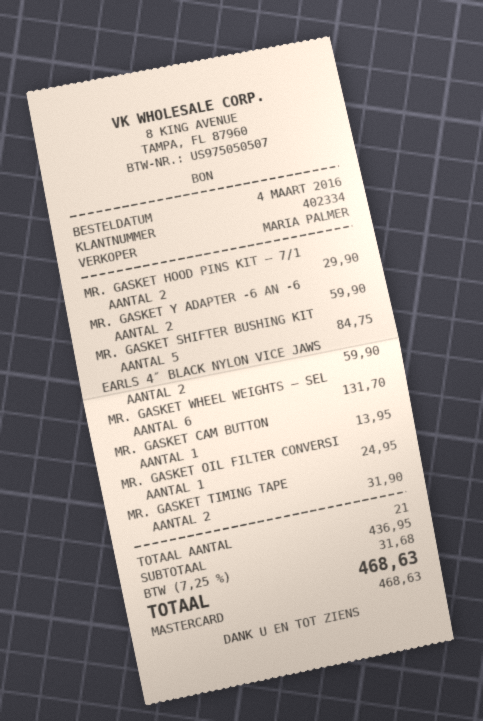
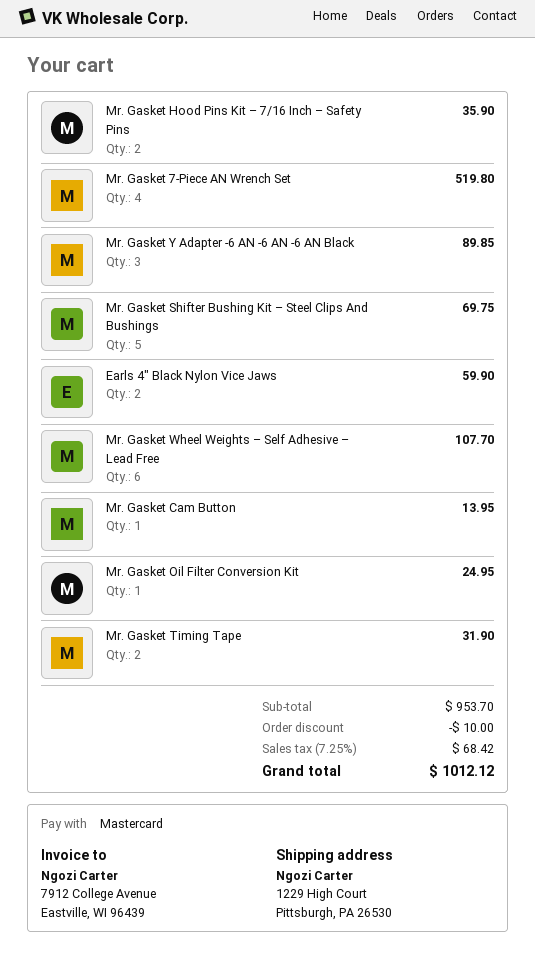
MR. GASKET HOOD PINS KIT – 7/1: 2 for 29.90 -> 2 for 35.90
MR. GASKET Y ADAPTER -6 AN -6: 2 for 59.90 -> 3 for 89.85
MR. GASKET SHIFTER BUSHING KIT: 5 for 84.75 -> 5 for 69.75
MR. GASKET WHEEL WEIGHTS – SEL: 6 for 131.70 -> 6 for 107.70
Mr. Gasket 7-Piece AN Wrench Set: none -> 4 for 519.80
subtotal: 436.95 -> 953.70
discount: none -> 10.00
tax: 7.25% = 31.68 -> 7.25% = 68.42
total: 468.63 -> 1012.12

